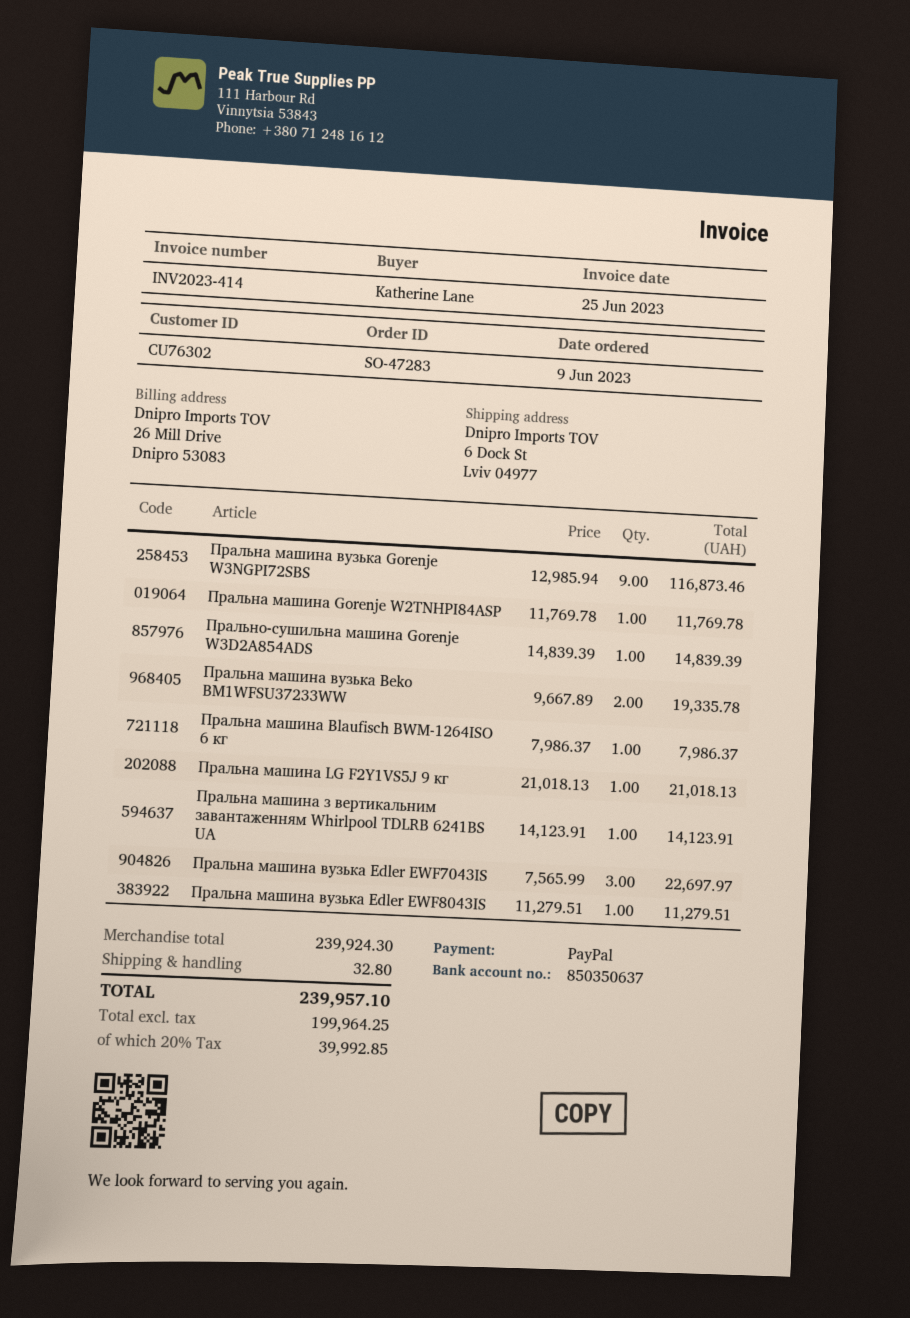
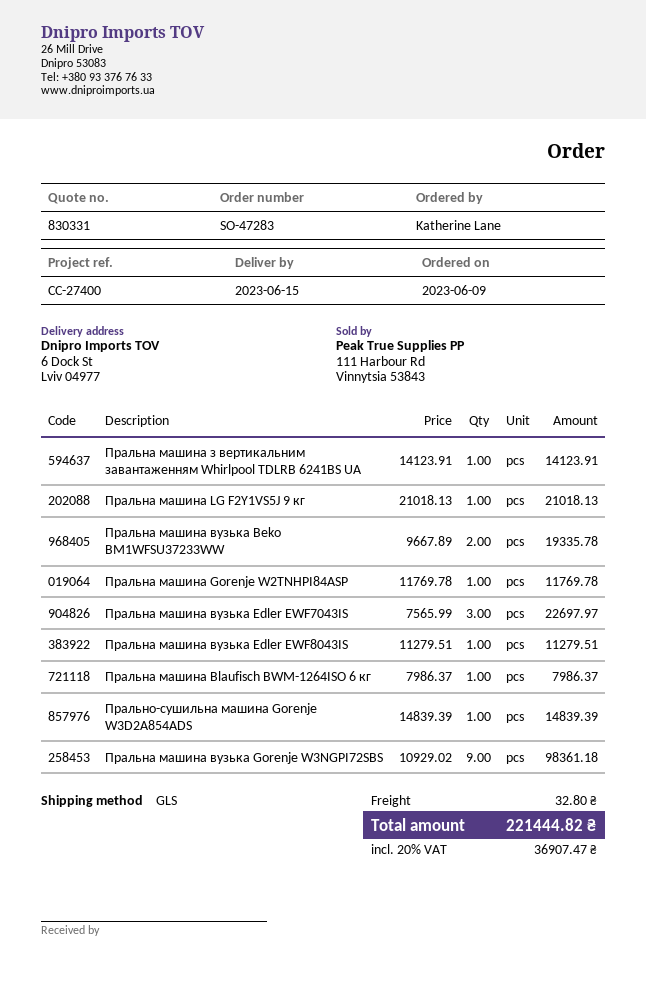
Пральна машина вузька Gorenje W3NGPI72SBS: 9 x 12985.94 = 116873.46 -> 9 x 10929.02 = 98361.18
tax: 20% = 39992.85 -> 20% = 36907.47
total: 239957.10 -> 221444.82

